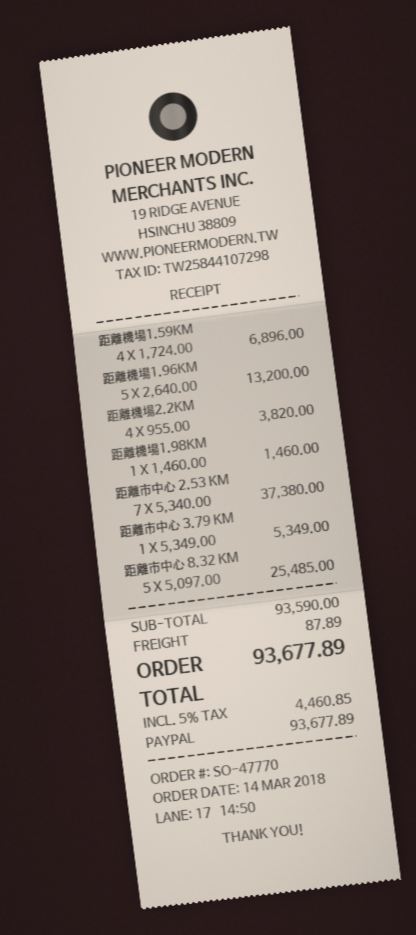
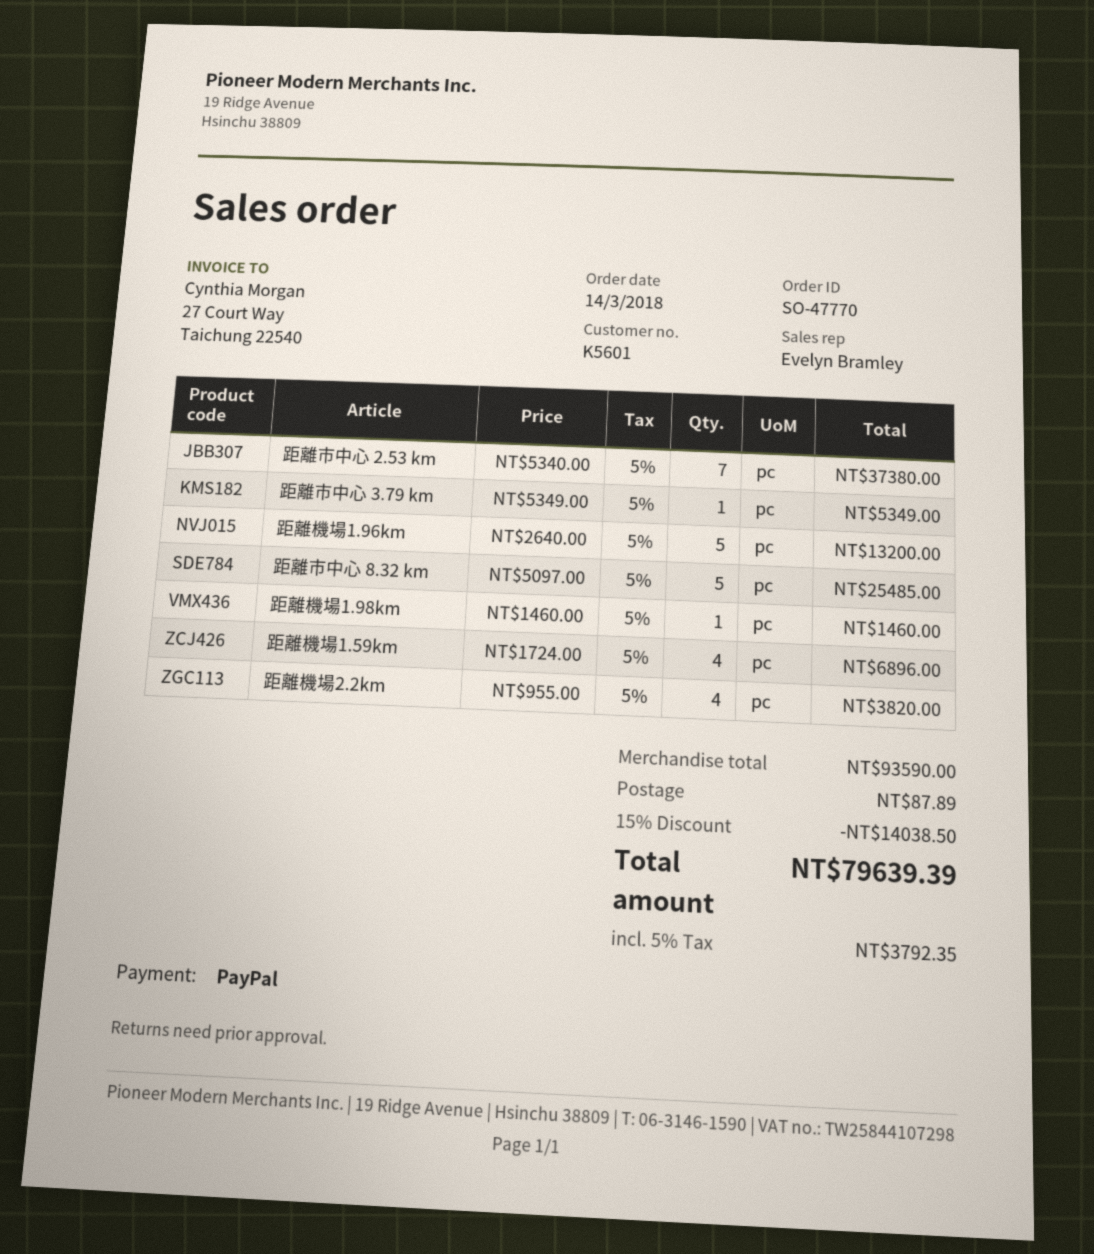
discount: none -> 15% = 14038.50
tax: 5% = 4460.85 -> 5% = 3792.35
total: 93677.89 -> 79639.39

